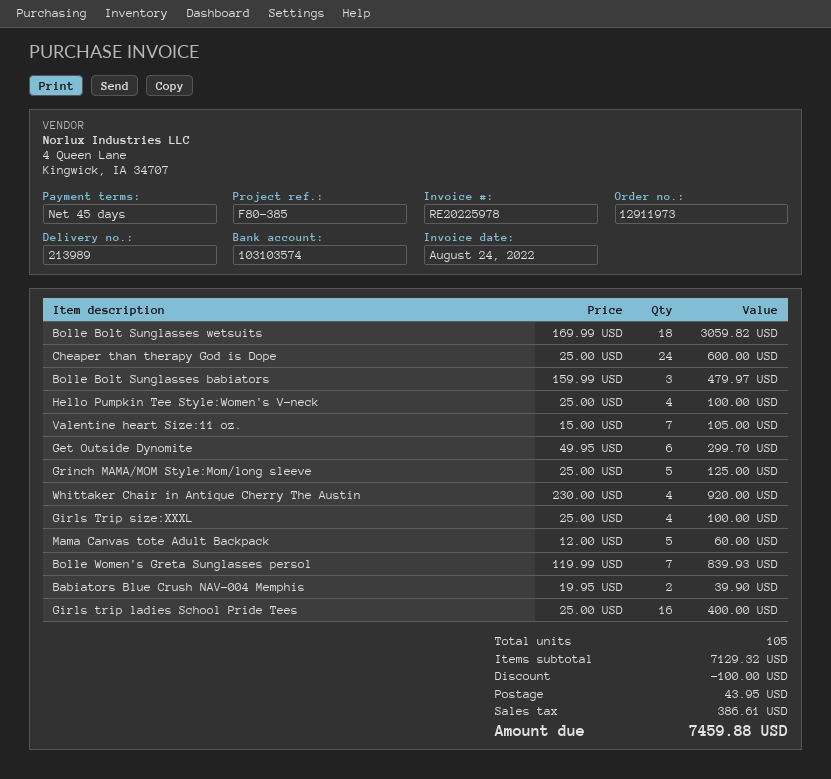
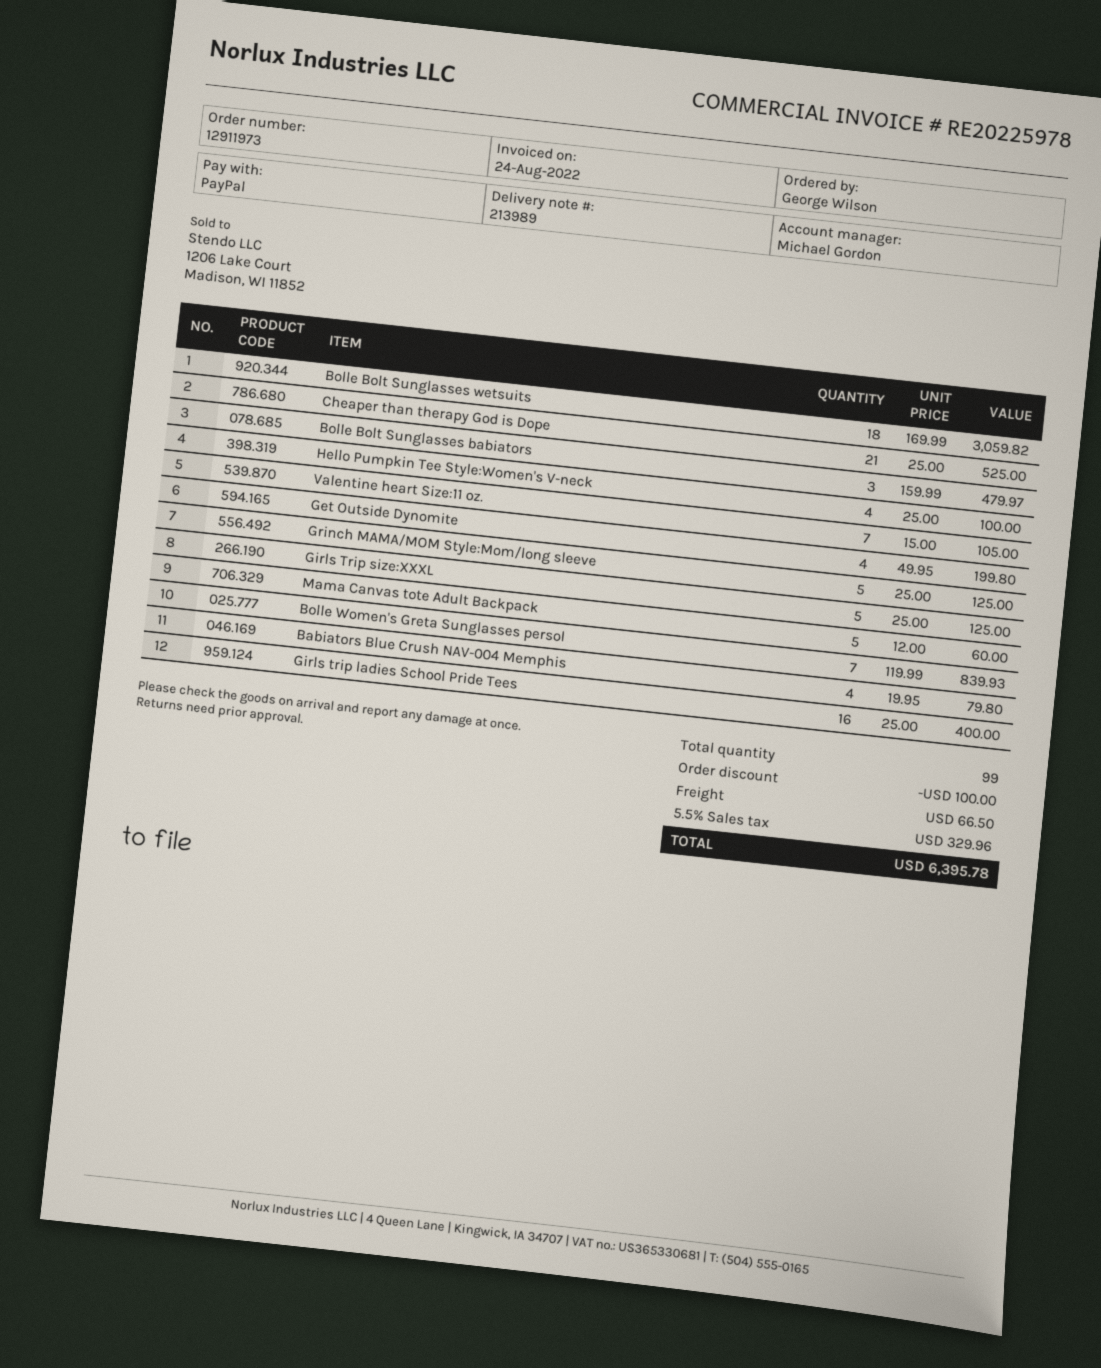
Cheaper than therapy God is Dope: 24 x 25.00 = 600.00 -> 21 x 25.00 = 525.00
Get Outside Dynomite: 6 x 49.95 = 299.70 -> 4 x 49.95 = 199.80
Whittaker Chair in Antique Cherry The Austin: 4 x 230.00 = 920.00 -> none
Girls Trip size:XXXL: 4 x 25.00 = 100.00 -> 5 x 25.00 = 125.00
Babiators Blue Crush NAV-004 Memphis: 2 x 19.95 = 39.90 -> 4 x 19.95 = 79.80
total quantity: 105 -> 99
shipping: 43.95 -> 66.50
tax: 386.61 -> 329.96
total: 7459.88 -> 6395.78

